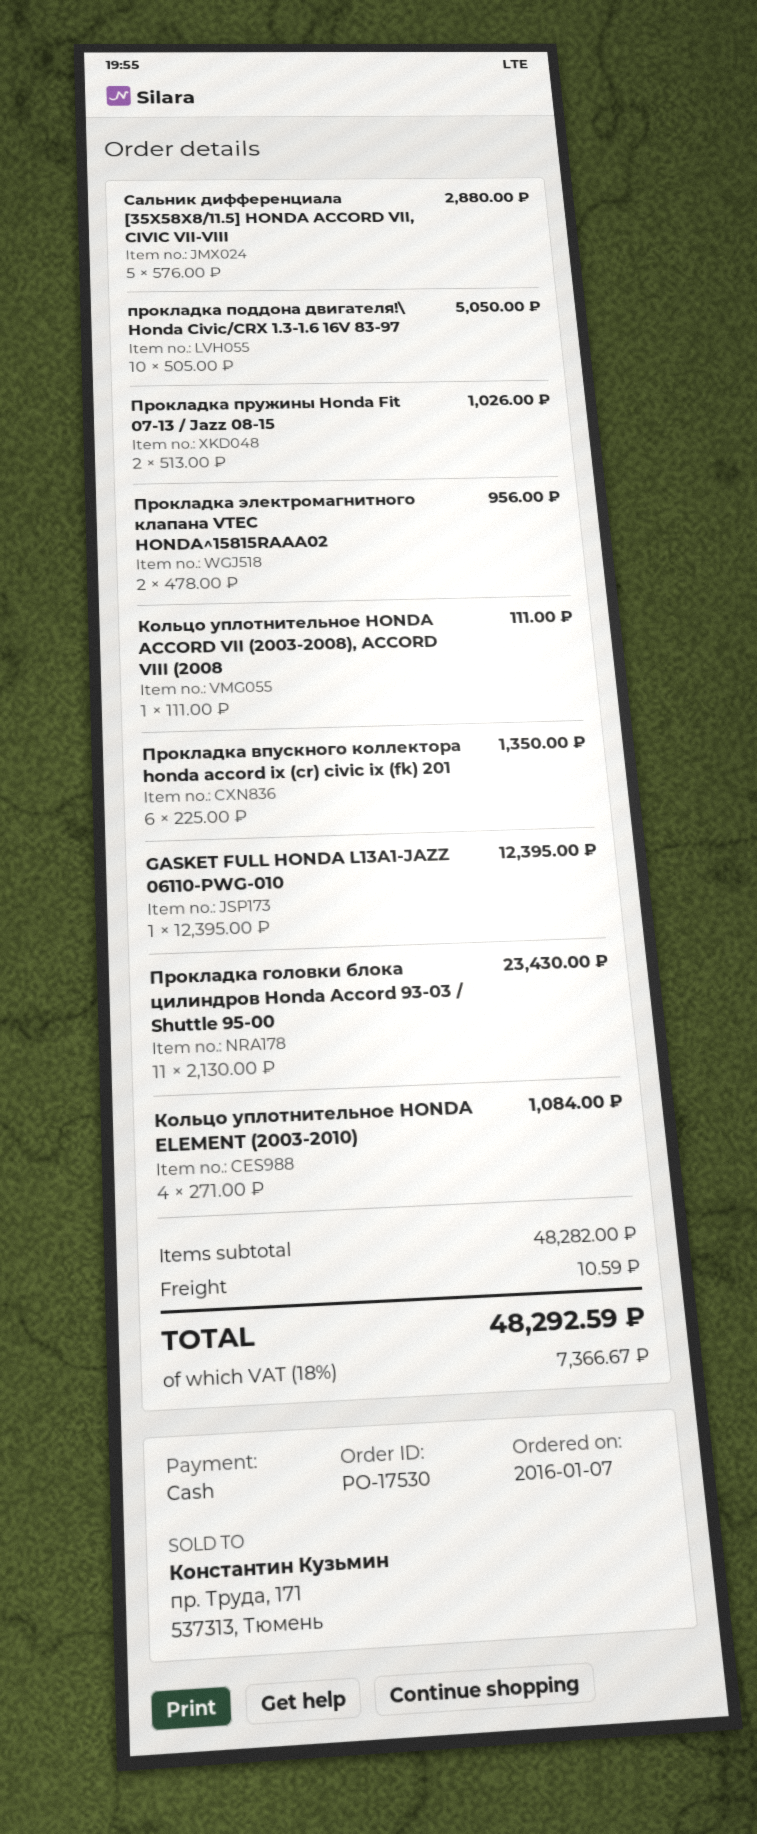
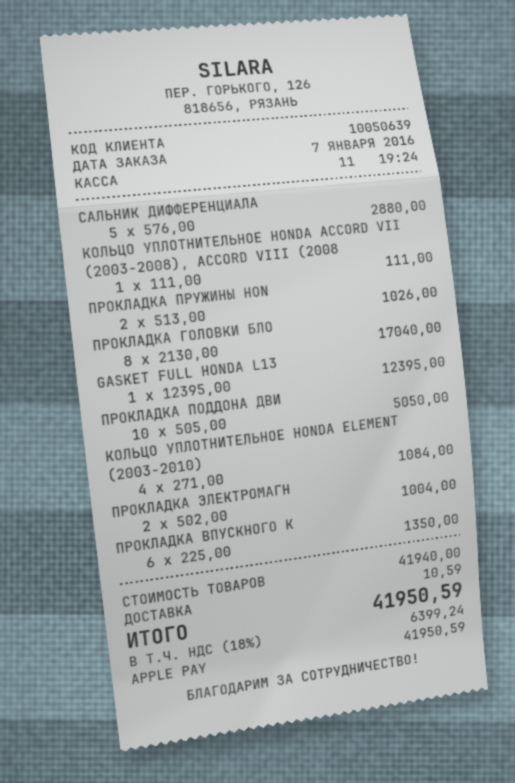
payment method: cash -> Apple Pay
Прокладка электромагнитного клапана VTEC HONDA^15815RAAA02: 2 x 478.00 = 956.00 -> 2 x 502.00 = 1004.00
Прокладка головки блока цилиндров Honda Accord 93-03 / Shuttle 95-00: 11 x 2130.00 = 23430.00 -> 8 x 2130.00 = 17040.00
subtotal: 48282.00 -> 41940.00
tax: 18% = 7366.67 -> 18% = 6399.24
total: 48292.59 -> 41950.59

